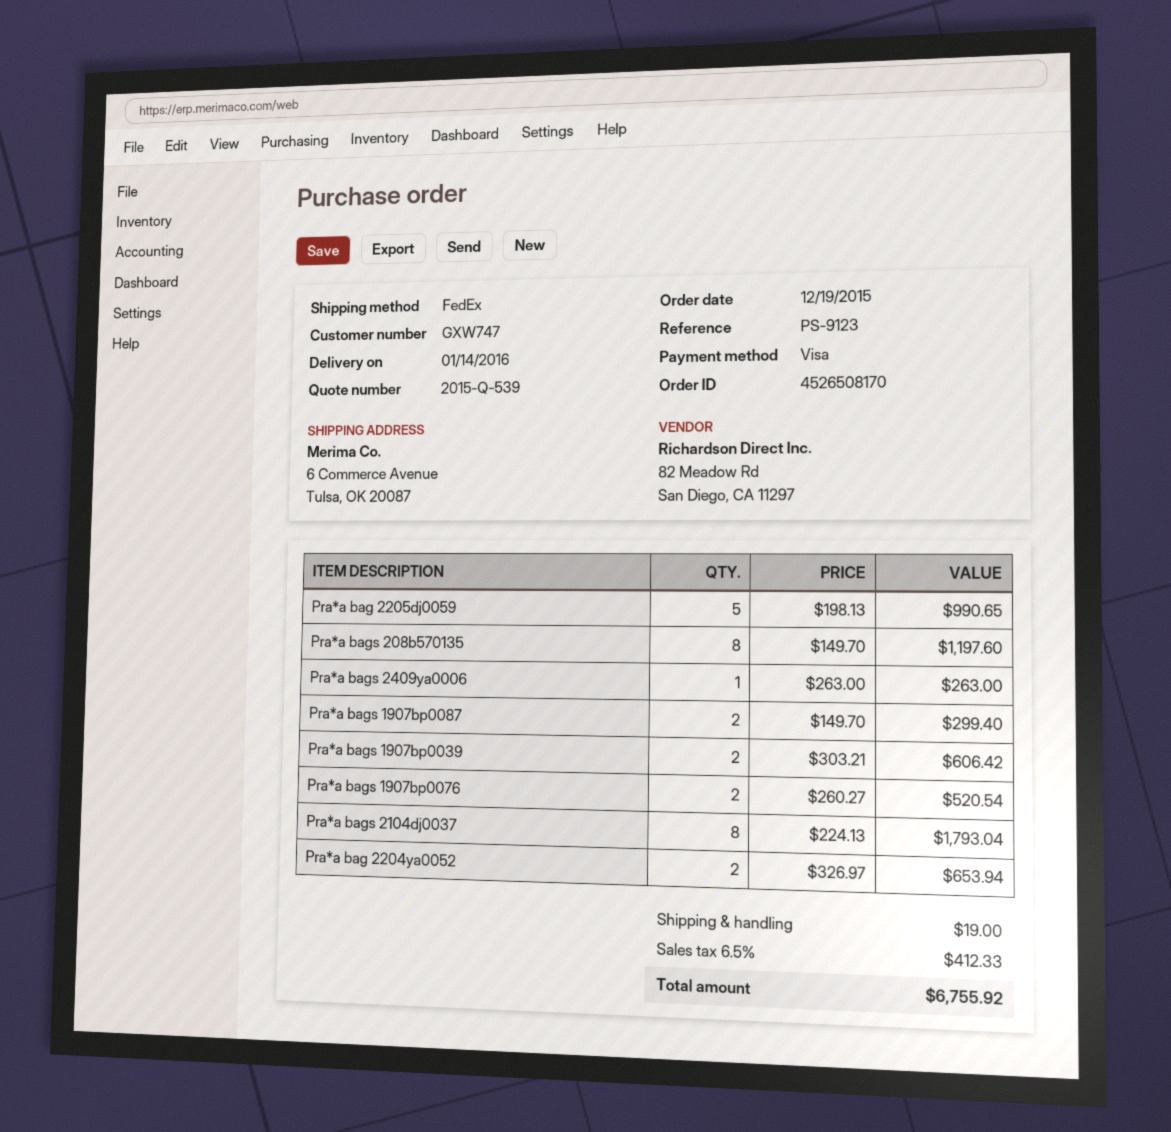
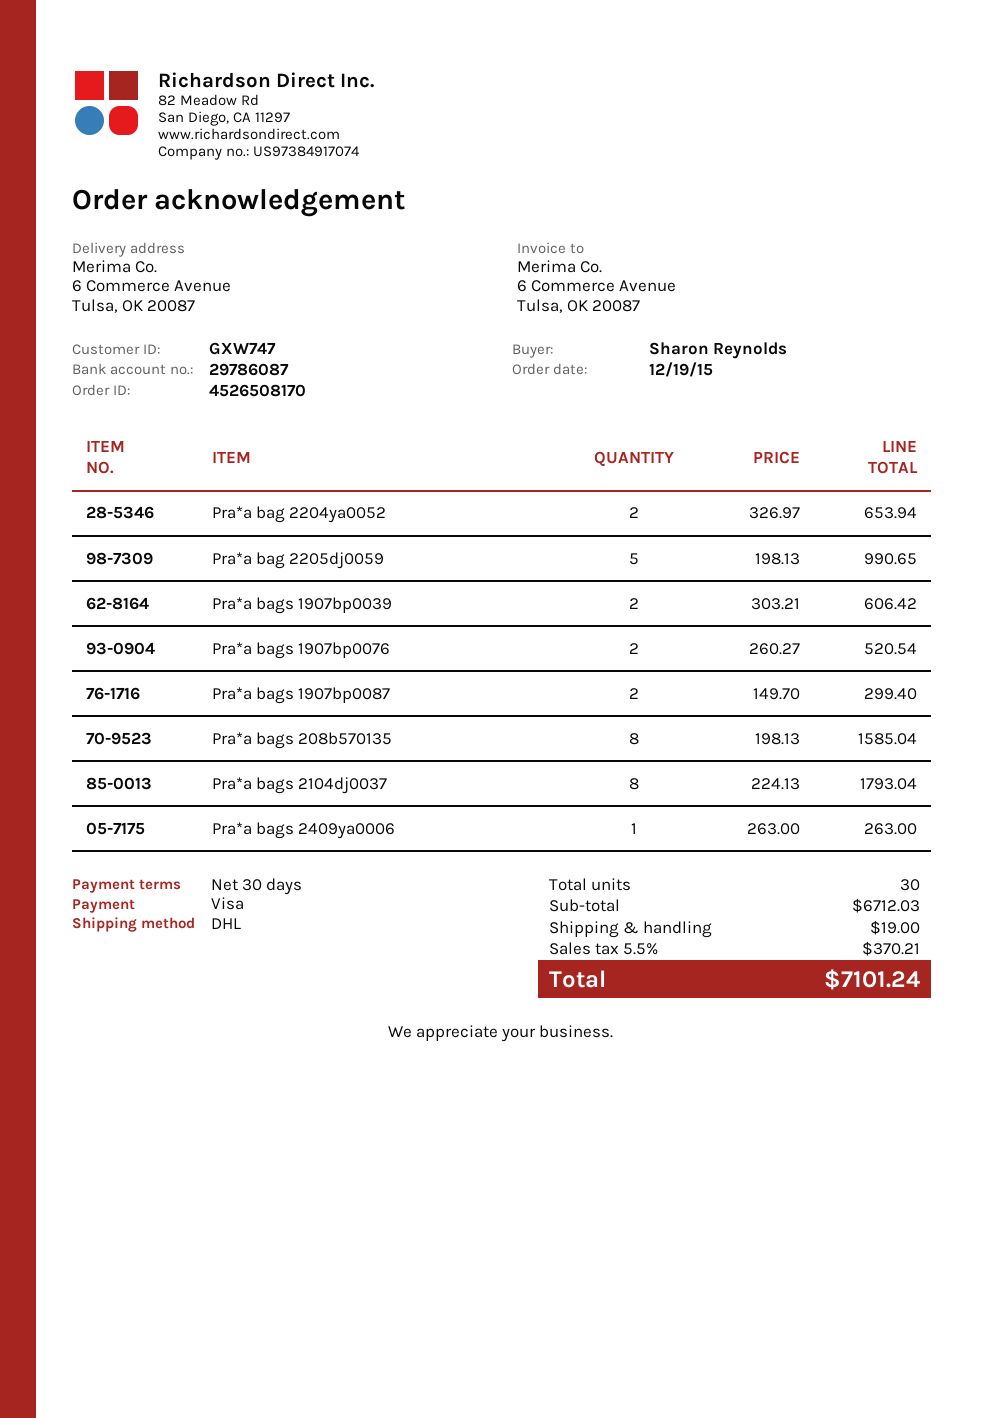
shipping method: FedEx -> DHL
Pra*a bags 208b570135: 8 x 149.70 = 1197.60 -> 8 x 198.13 = 1585.04
tax: 6.5% = 412.33 -> 5.5% = 370.21
total: 6755.92 -> 7101.24

